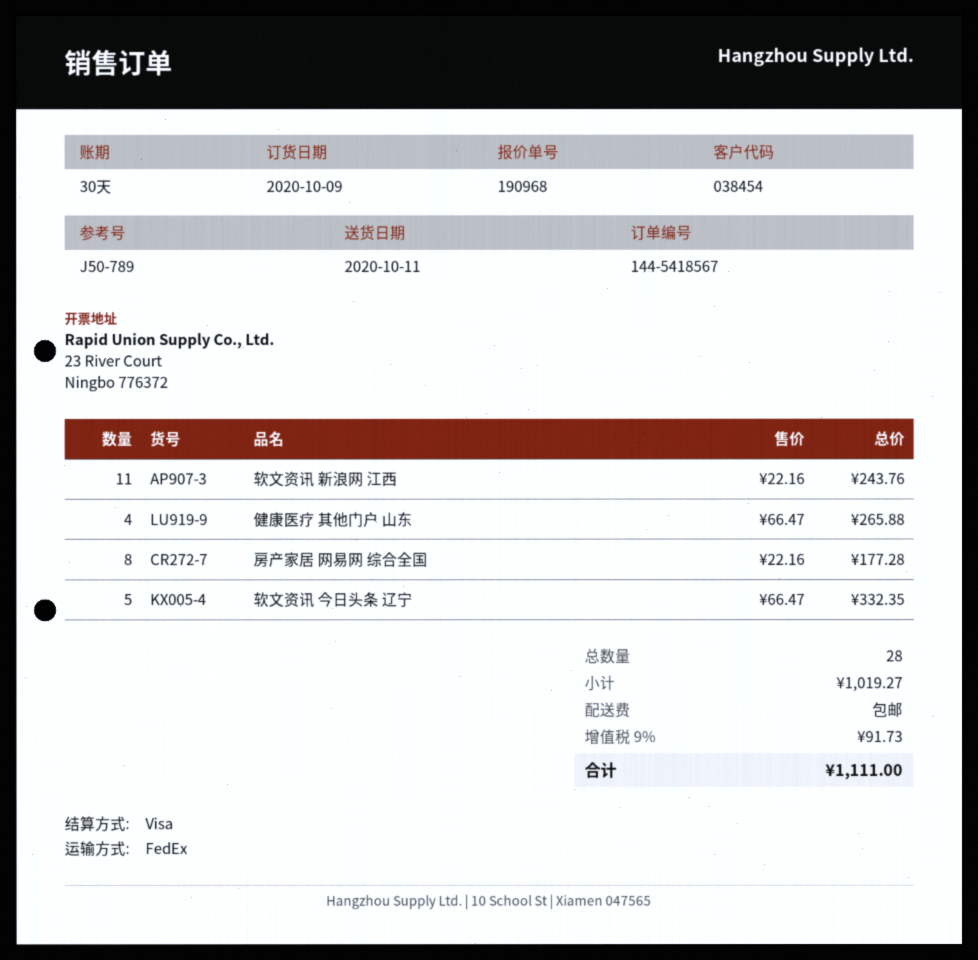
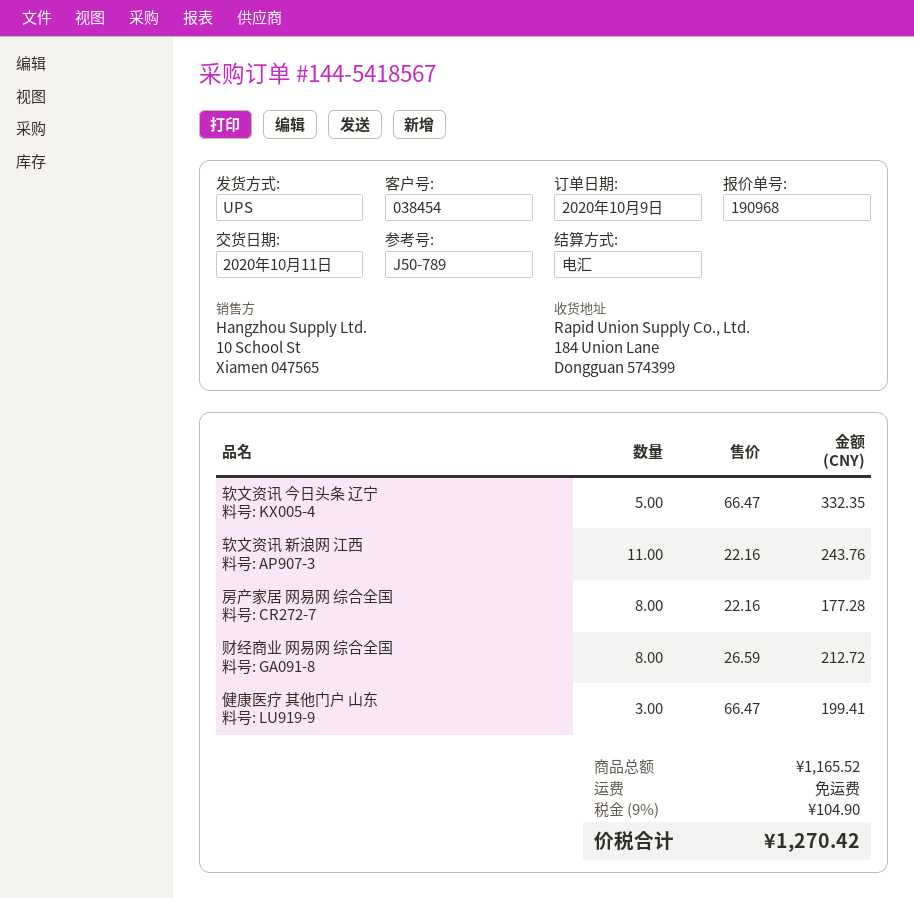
payment method: Visa -> bank transfer
shipping method: FedEx -> UPS
健康医疗 其他门户 山东: 4 x 66.47 = 265.88 -> 3 x 66.47 = 199.41
财经商业 网易网 综合全国: none -> 8 x 26.59 = 212.72
subtotal: 1019.27 -> 1165.52
tax: 9% = 91.73 -> 9% = 104.90
total: 1111.00 -> 1270.42

